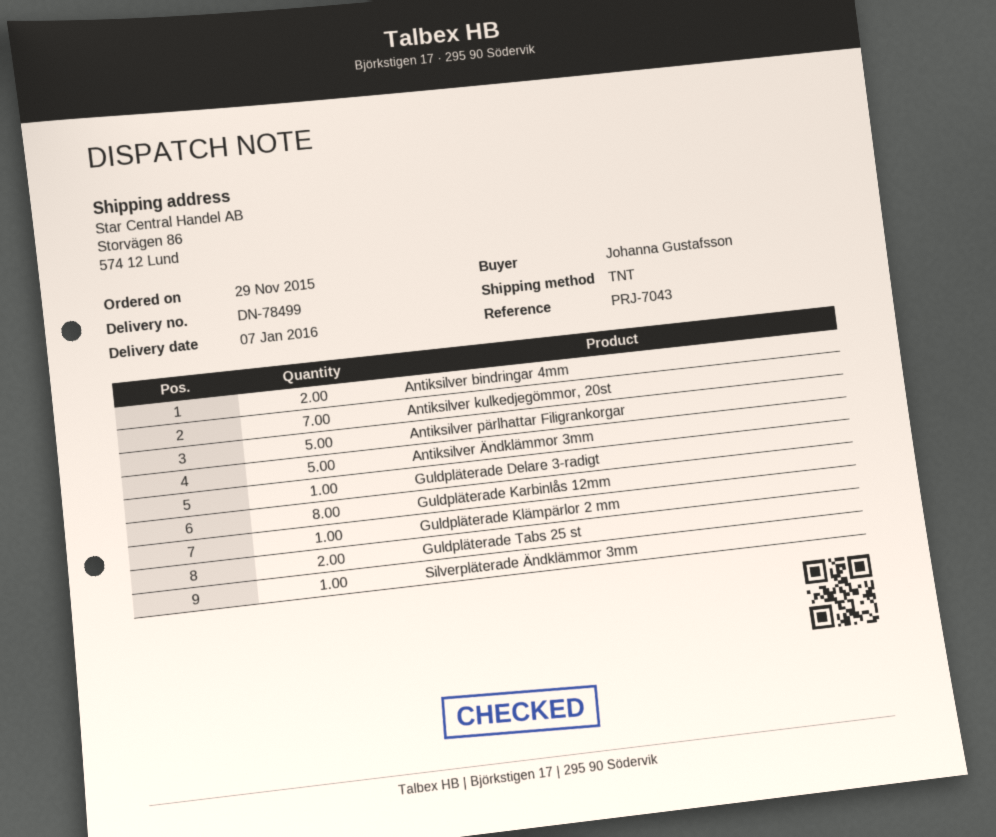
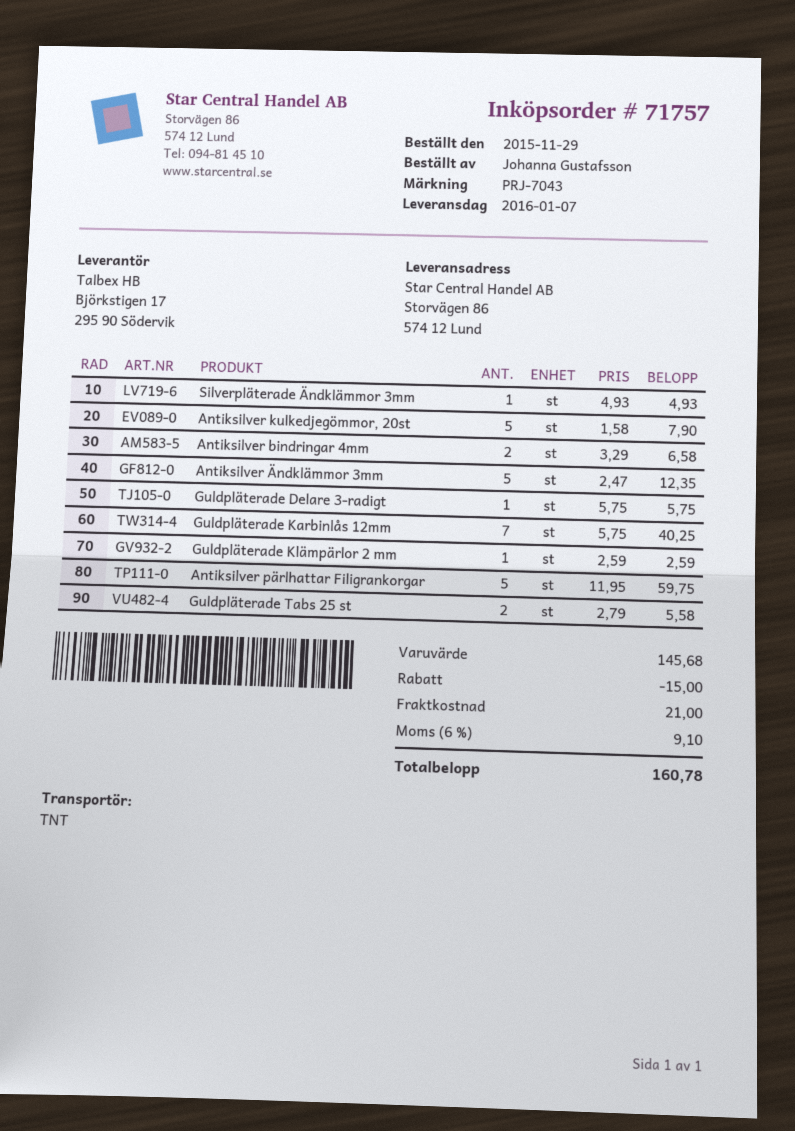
Antiksilver kulkedjegömmor, 20st: 7 -> 5
Guldpläterade Karbinlås 12mm: 8 -> 7

